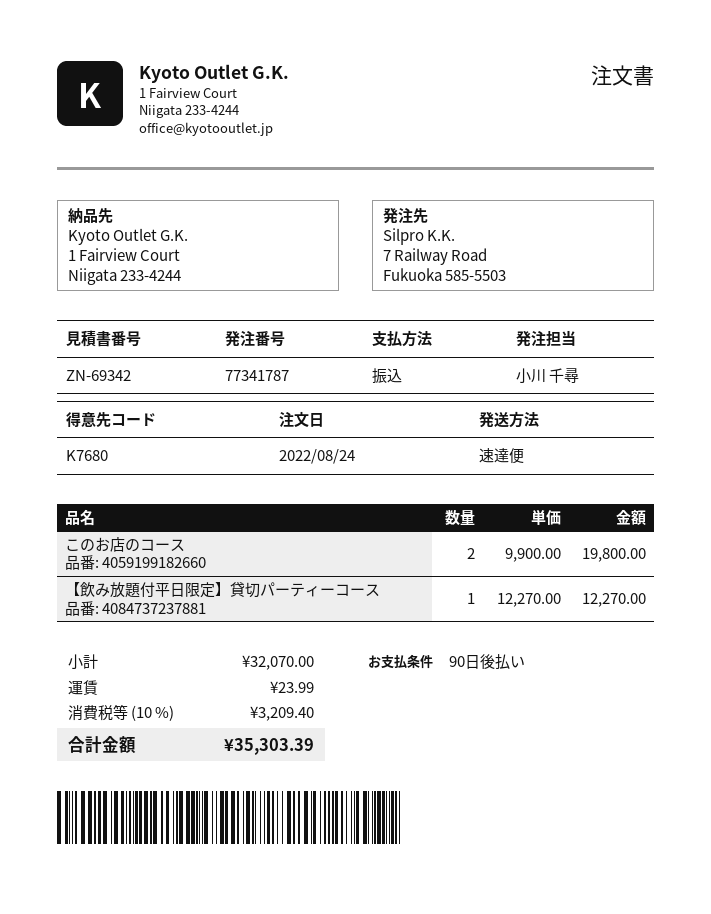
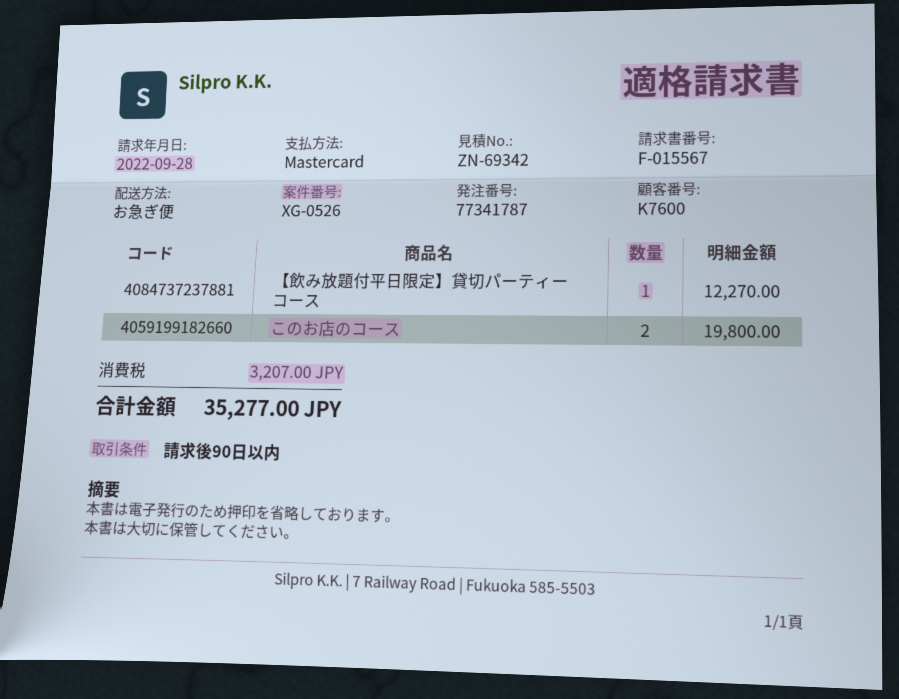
customer number: K7680 -> K7600
payment method: bank transfer -> Mastercard
shipping: 23.99 -> none
tax: 3209.40 -> 3207.00
total: 35303.39 -> 35277.00

